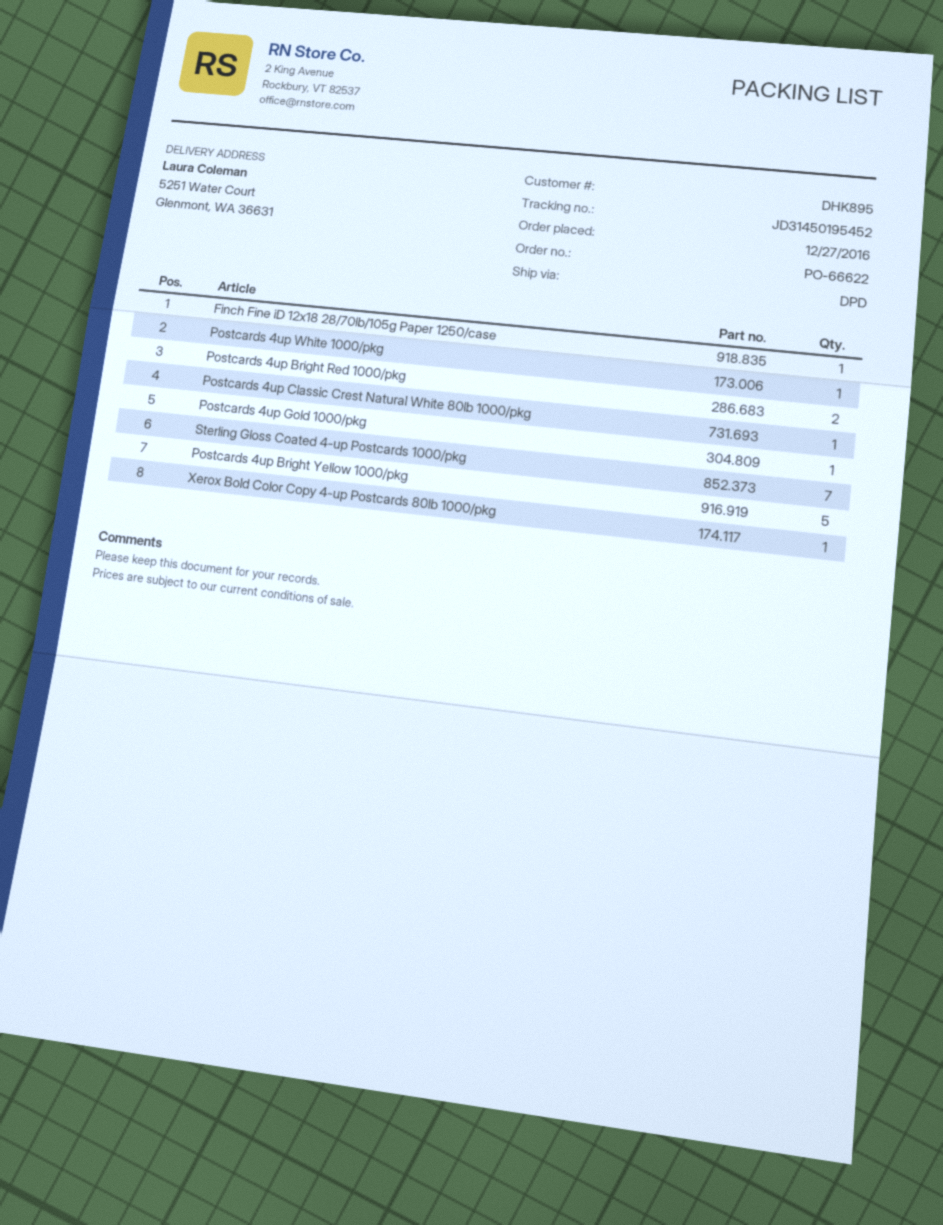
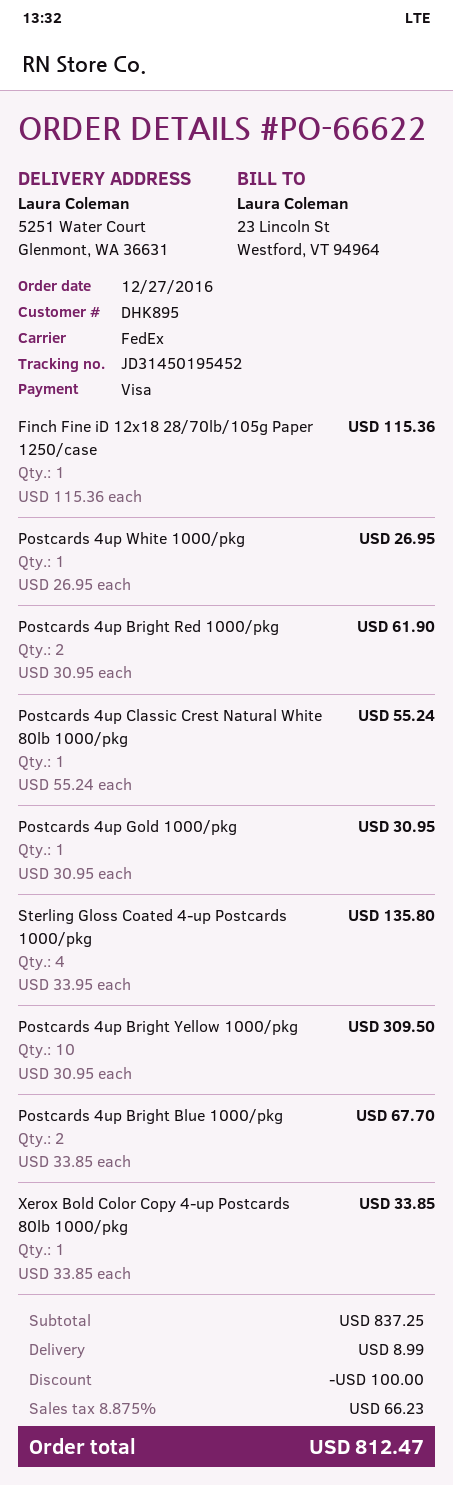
shipping method: DPD -> FedEx
Sterling Gloss Coated 4-up Postcards 1000/pkg: 7 -> 4
Postcards 4up Bright Yellow 1000/pkg: 5 -> 10
Postcards 4up Bright Blue 1000/pkg: none -> 2

